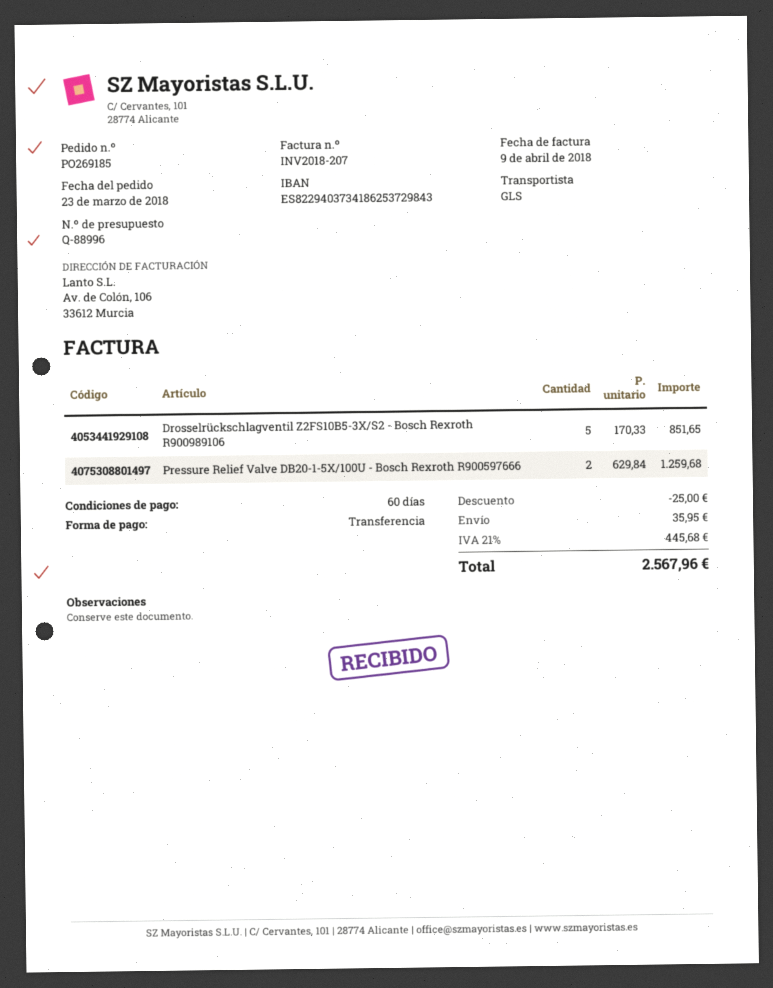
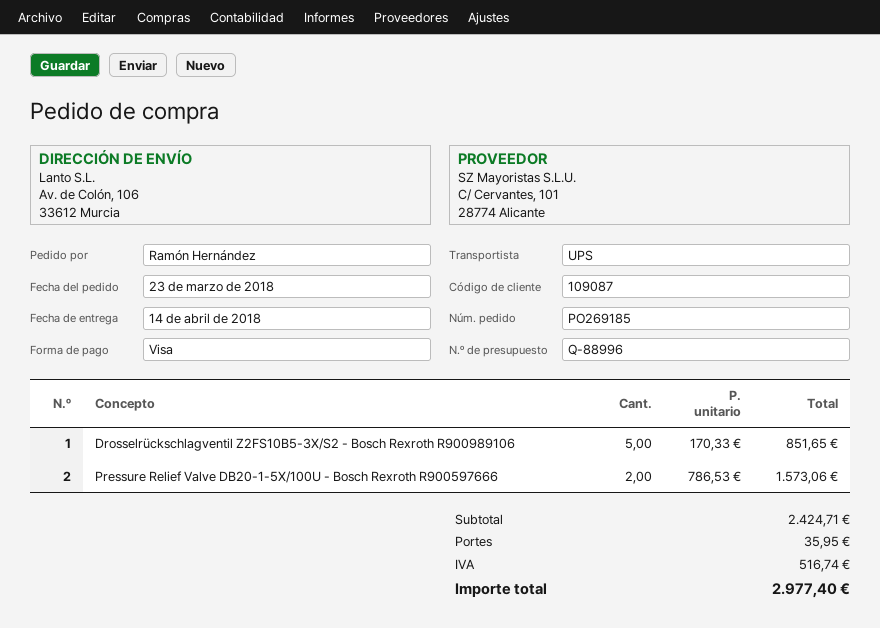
payment method: bank transfer -> Visa
shipping method: GLS -> UPS
Pressure Relief Valve DB20-1-5X/100U - Bosch Rexroth R900597666: 2 x 629.84 = 1259.68 -> 2 x 786.53 = 1573.06
discount: 25.00 -> none
tax: 445.68 -> 516.74
total: 2567.96 -> 2977.40

